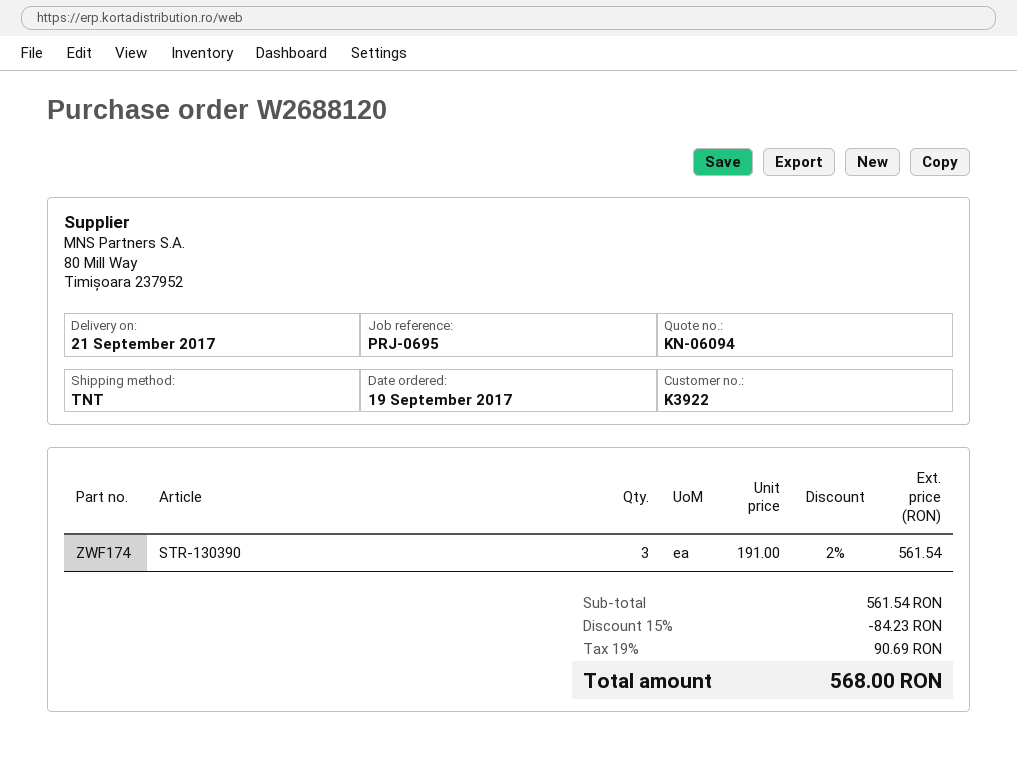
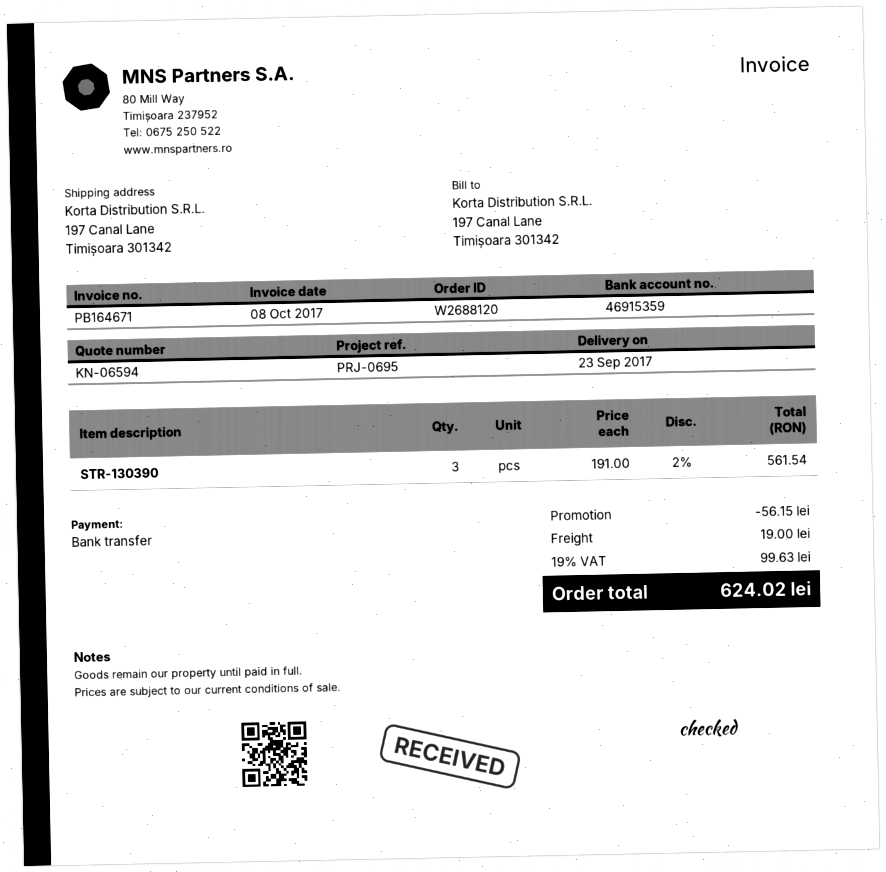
quote number: KN-06094 -> KN-06594
delivery date: 2017-09-21 -> 2017-09-23
discount: 84.23 -> 56.15
shipping: none -> 19.00
tax: 19% = 90.69 -> 19% = 99.63
total: 568.00 -> 624.02

